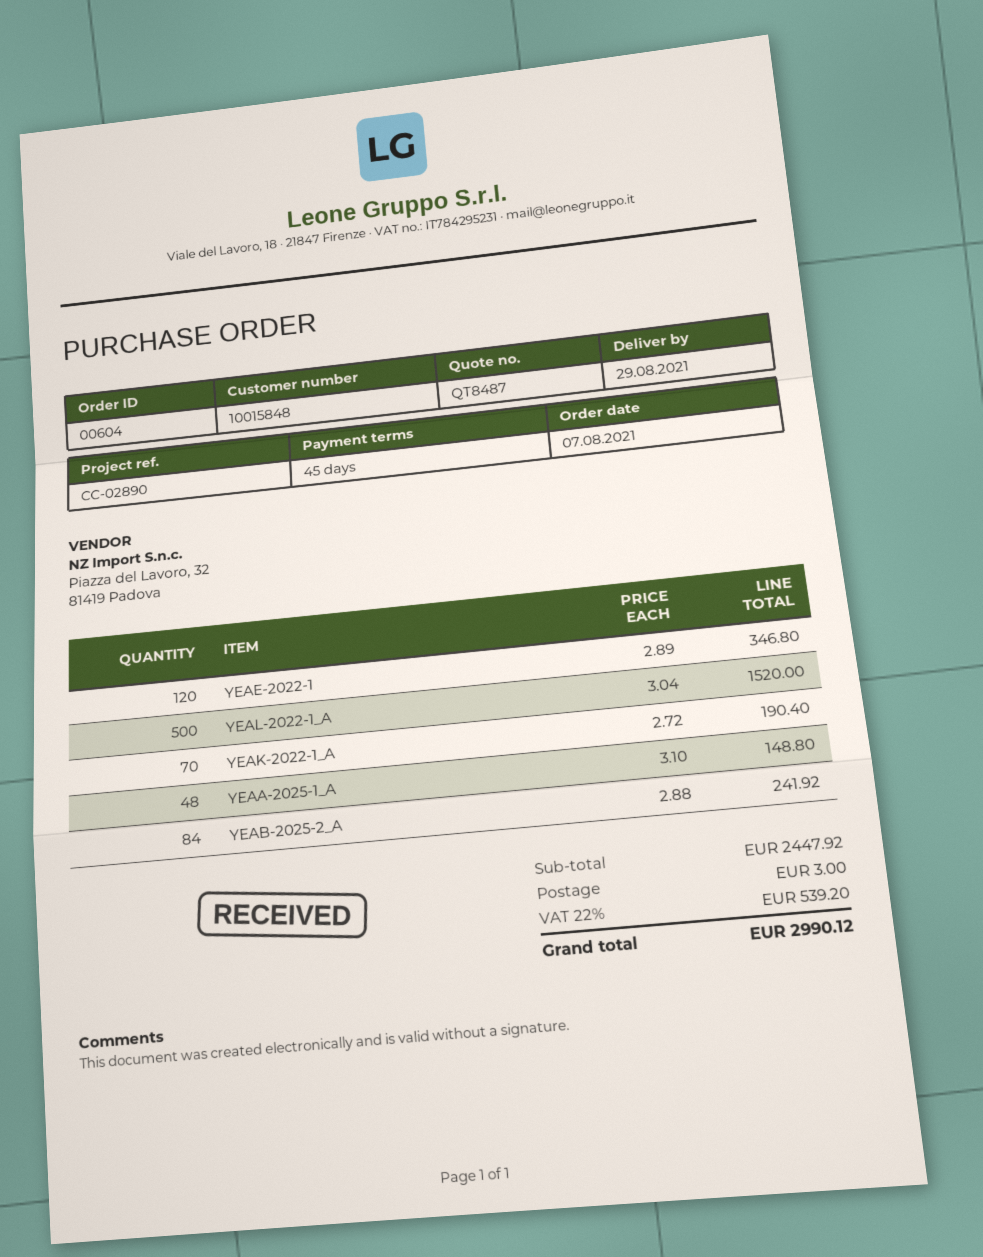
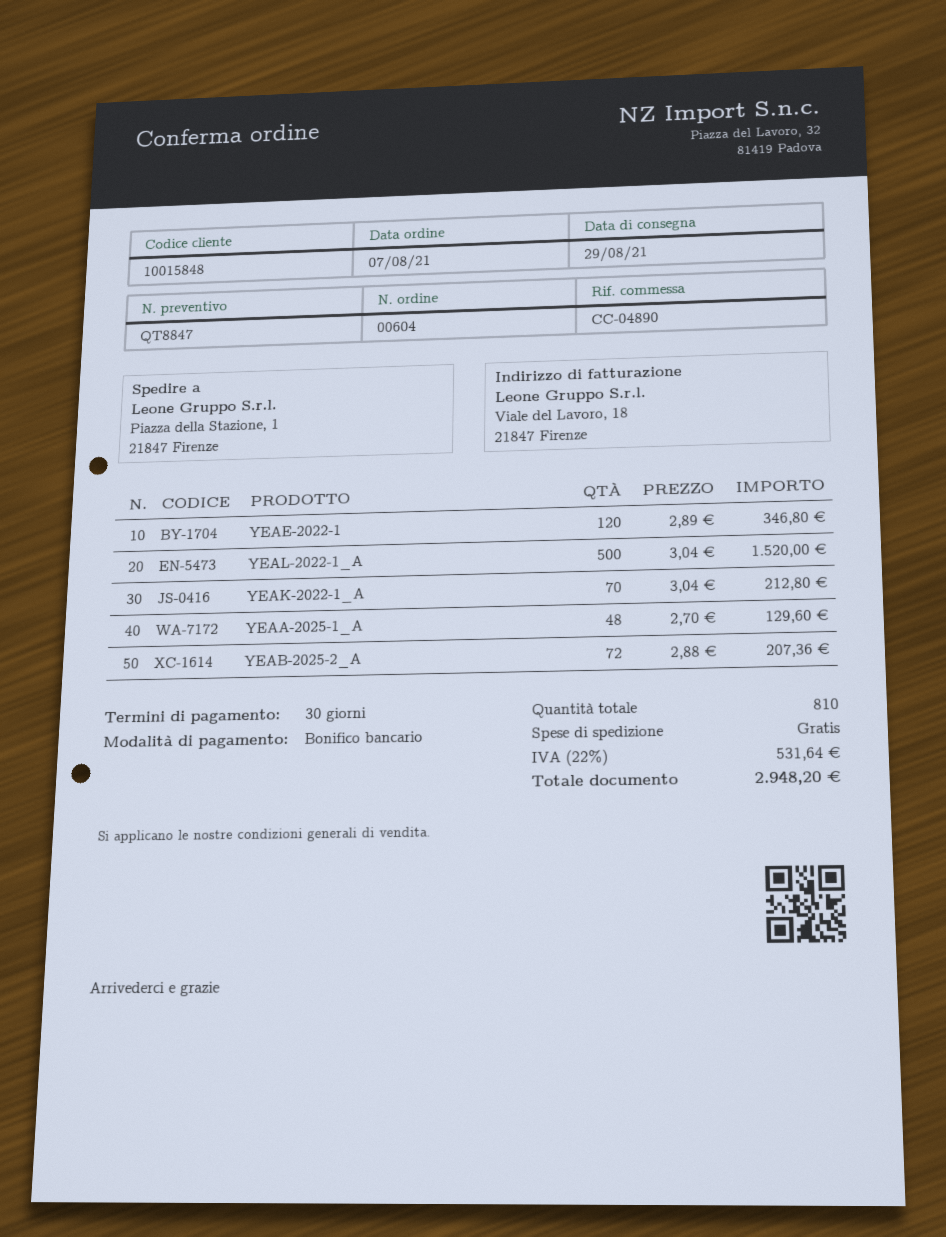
quote number: QT8487 -> QT8847
payment terms: 45 days -> 30 days
reference: CC-02890 -> CC-04890
YEAK-2022-1_A: 70 x 2.72 = 190.40 -> 70 x 3.04 = 212.80
YEAA-2025-1_A: 48 x 3.10 = 148.80 -> 48 x 2.70 = 129.60
YEAB-2025-2_A: 84 x 2.88 = 241.92 -> 72 x 2.88 = 207.36
shipping: 3.00 -> 0.00
tax: 22% = 539.20 -> 22% = 531.64
total: 2990.12 -> 2948.20

